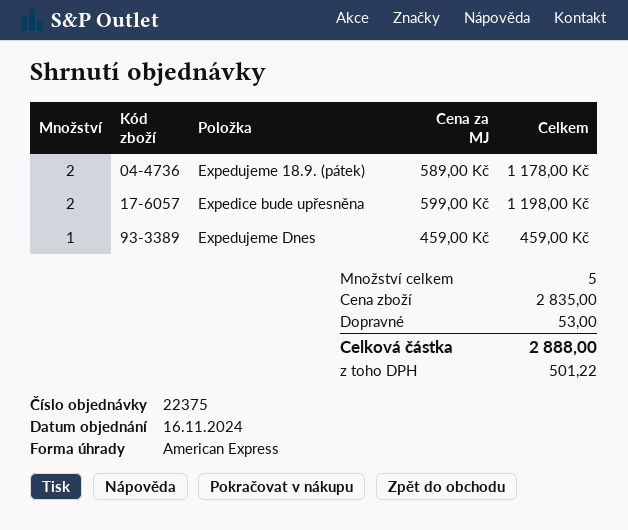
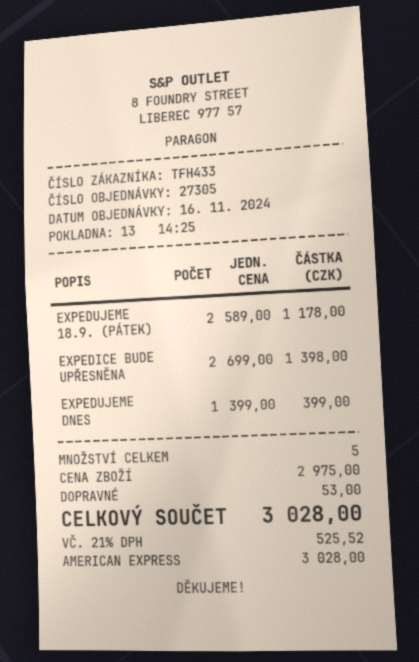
order number: 22375 -> 27305
Expedice bude upřesněna: 2 x 599.00 = 1198.00 -> 2 x 699.00 = 1398.00
Expedujeme Dnes: 1 x 459.00 = 459.00 -> 1 x 399.00 = 399.00
subtotal: 2835.00 -> 2975.00
tax: 501.22 -> 525.52
total: 2888.00 -> 3028.00

